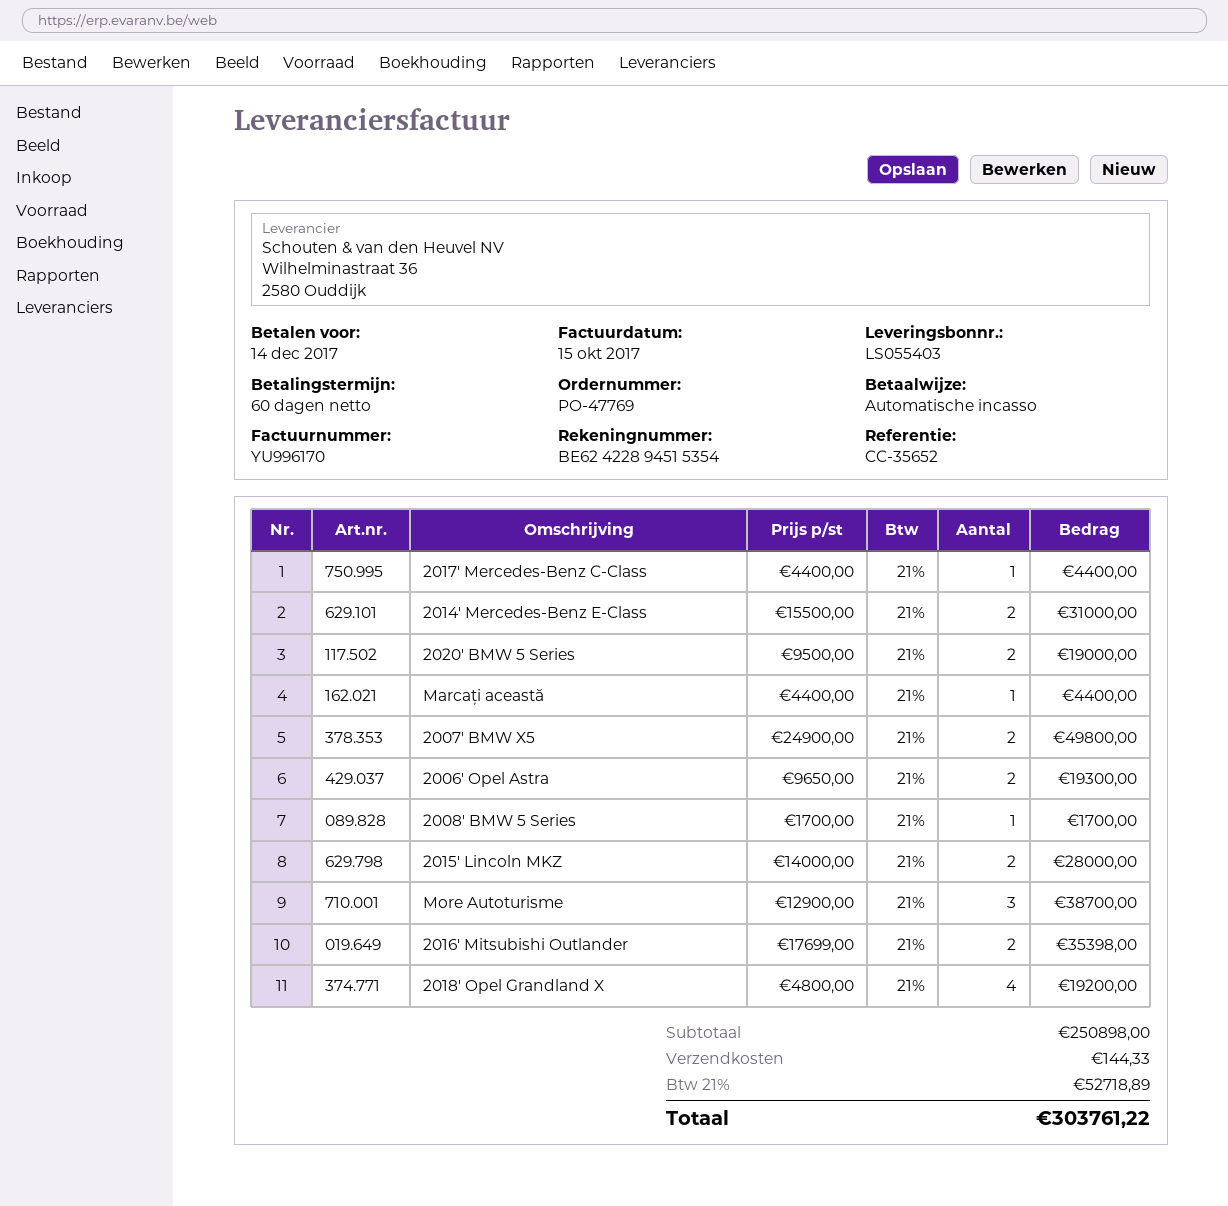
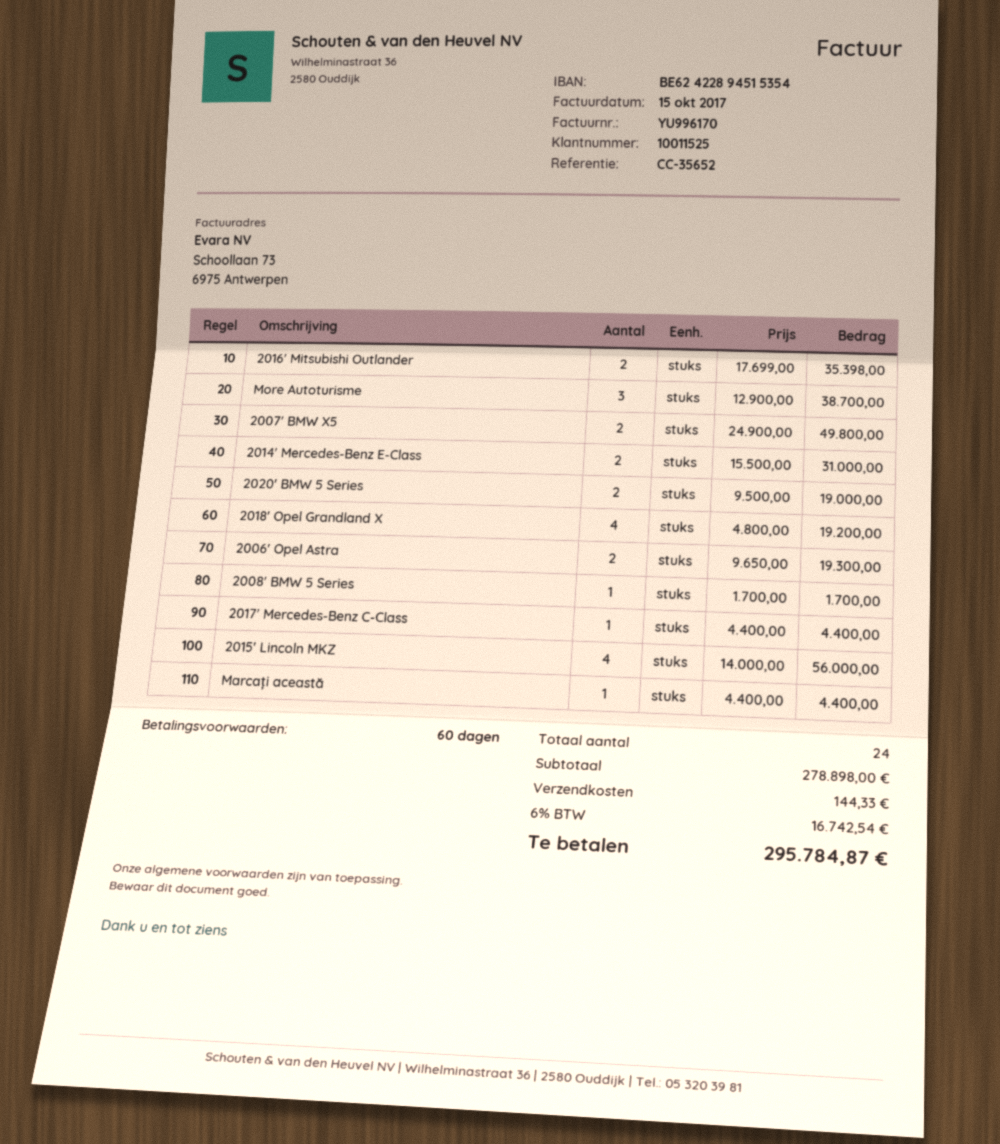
2015' Lincoln MKZ: 2 x 14000.00 = 28000.00 -> 4 x 14000.00 = 56000.00
subtotal: 250898.00 -> 278898.00
tax: 21% = 52718.89 -> 6% = 16742.54
total: 303761.22 -> 295784.87

